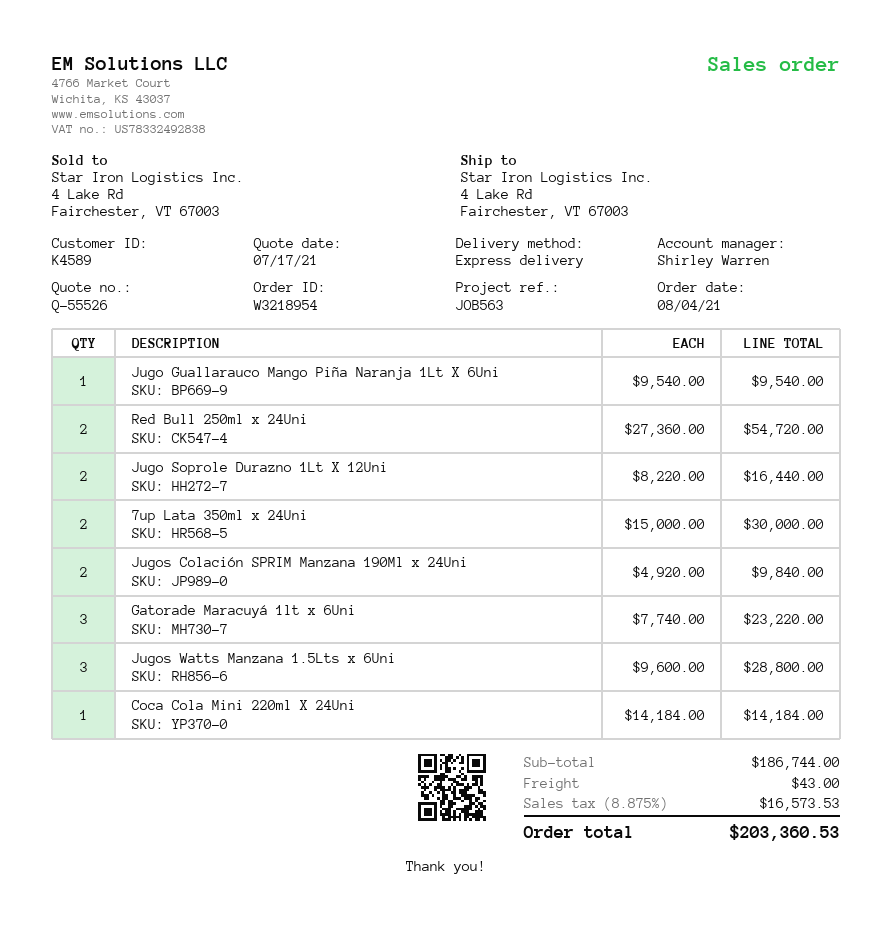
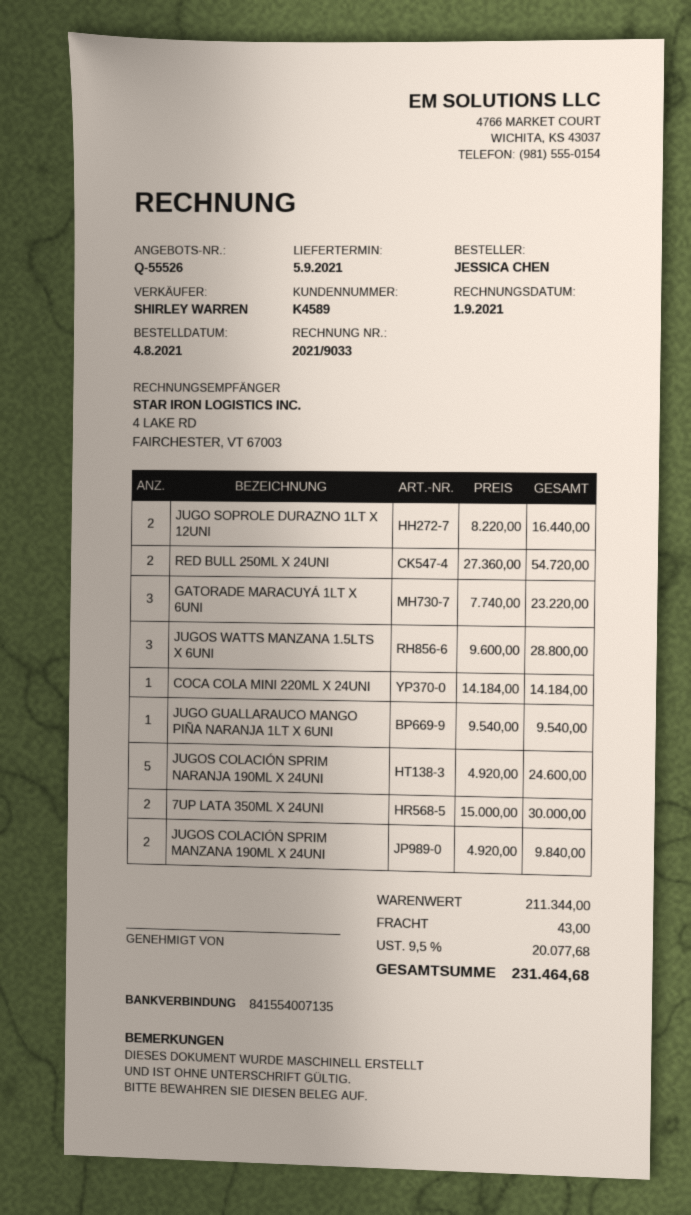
JUGOS COLACIÓN SPRIM NARANJA 190ML X 24UNI: none -> 5 x 4920.00 = 24600.00
subtotal: 186744.00 -> 211344.00
tax: 8.875% = 16573.53 -> 9.5% = 20077.68
total: 203360.53 -> 231464.68

